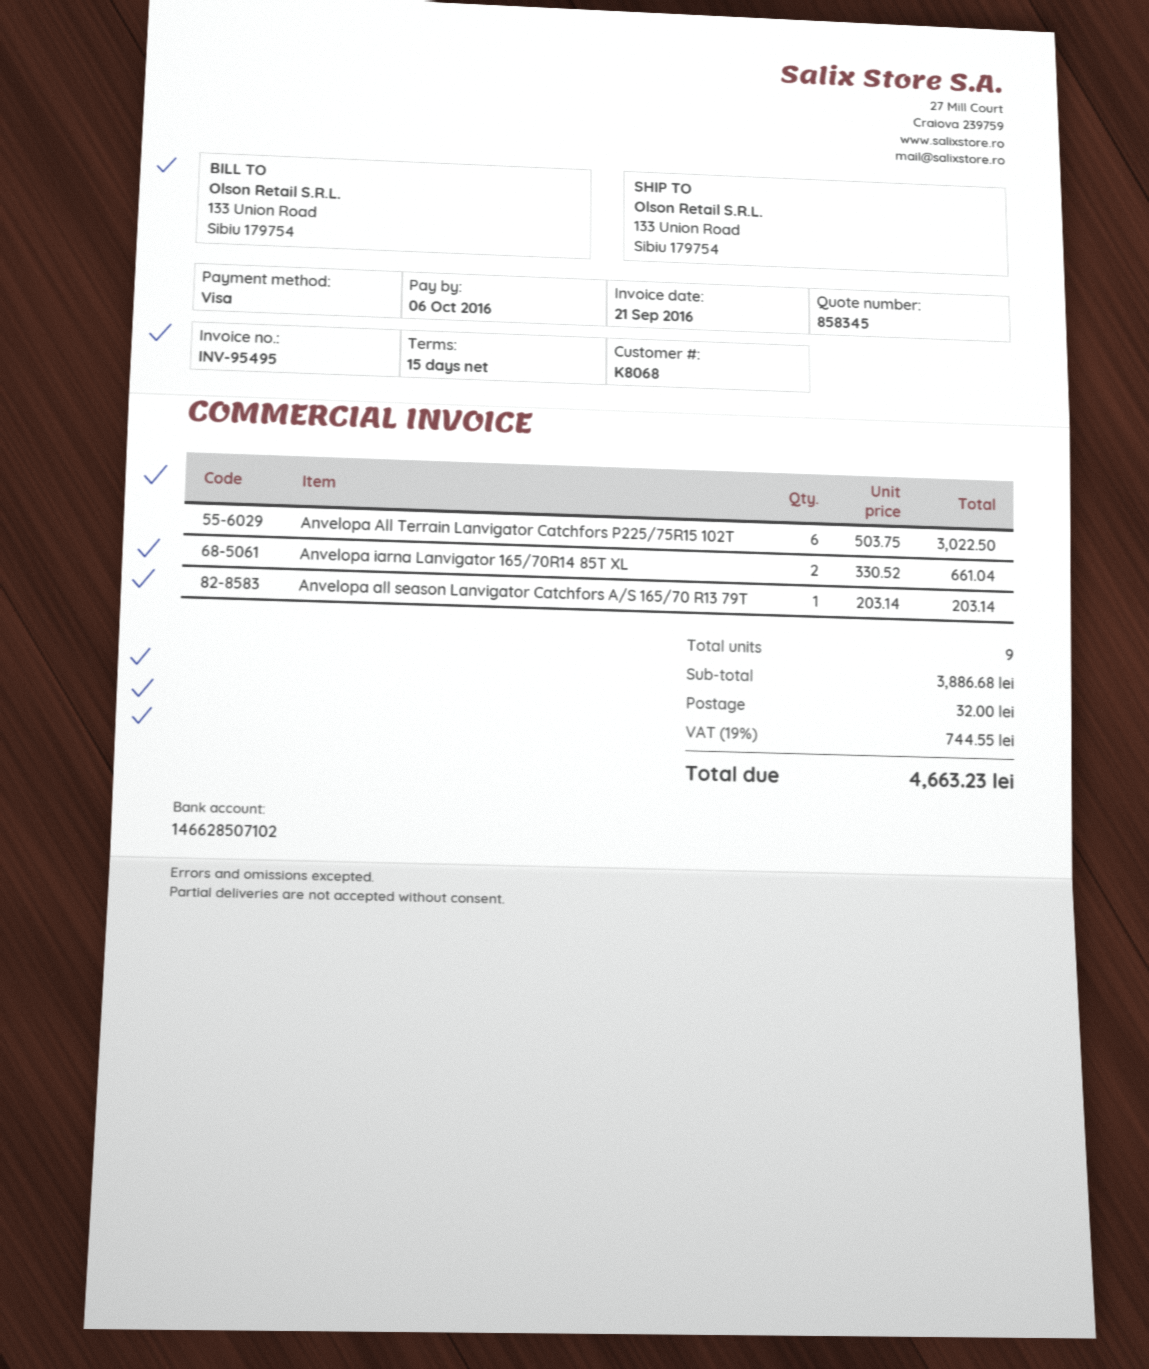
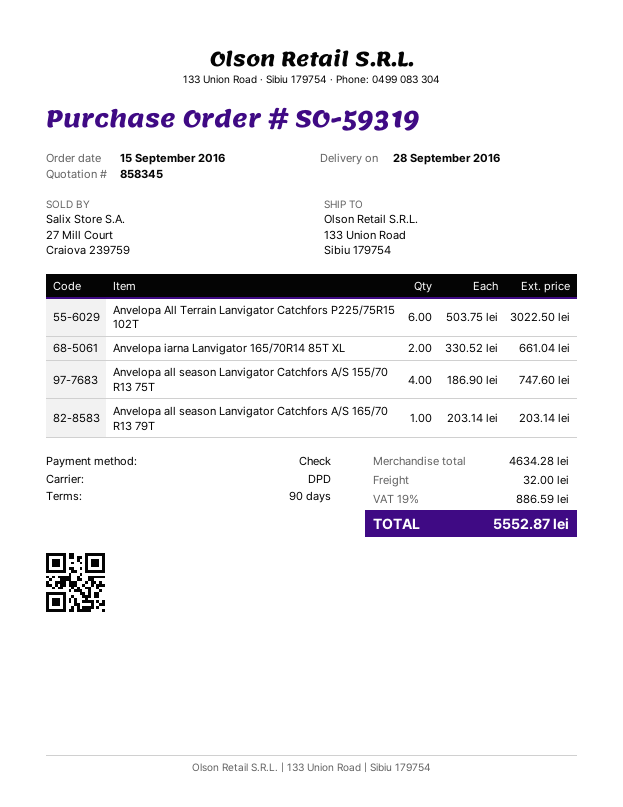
payment terms: 15 days -> 90 days
payment method: Visa -> cheque
Anvelopa all season Lanvigator Catchfors A/S 155/70 R13 75T: none -> 4 x 186.90 = 747.60
subtotal: 3886.68 -> 4634.28
tax: 19% = 744.55 -> 19% = 886.59
total: 4663.23 -> 5552.87

